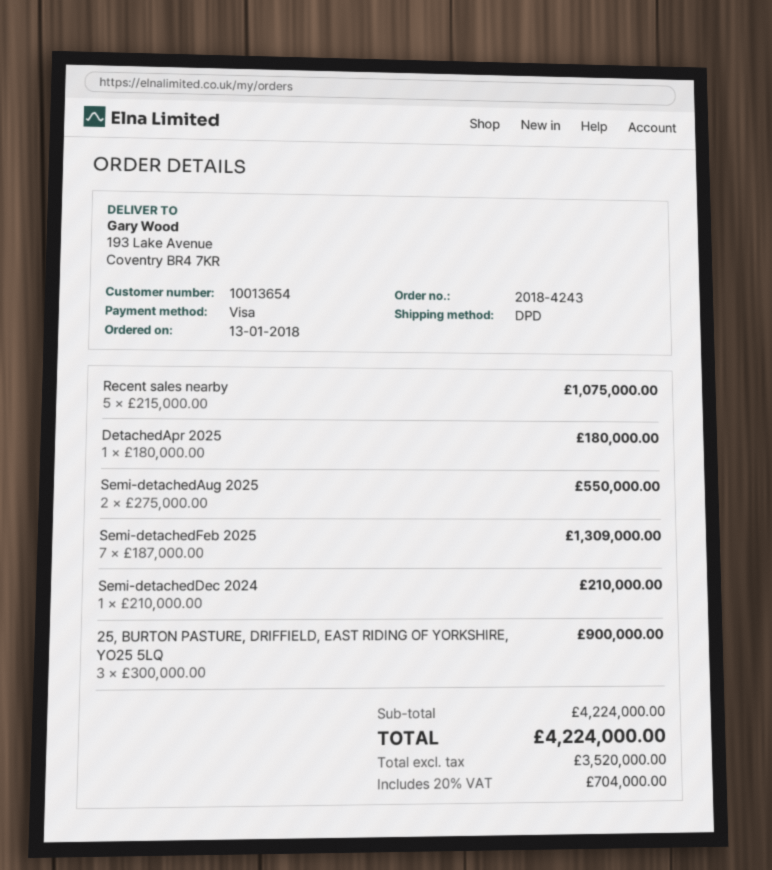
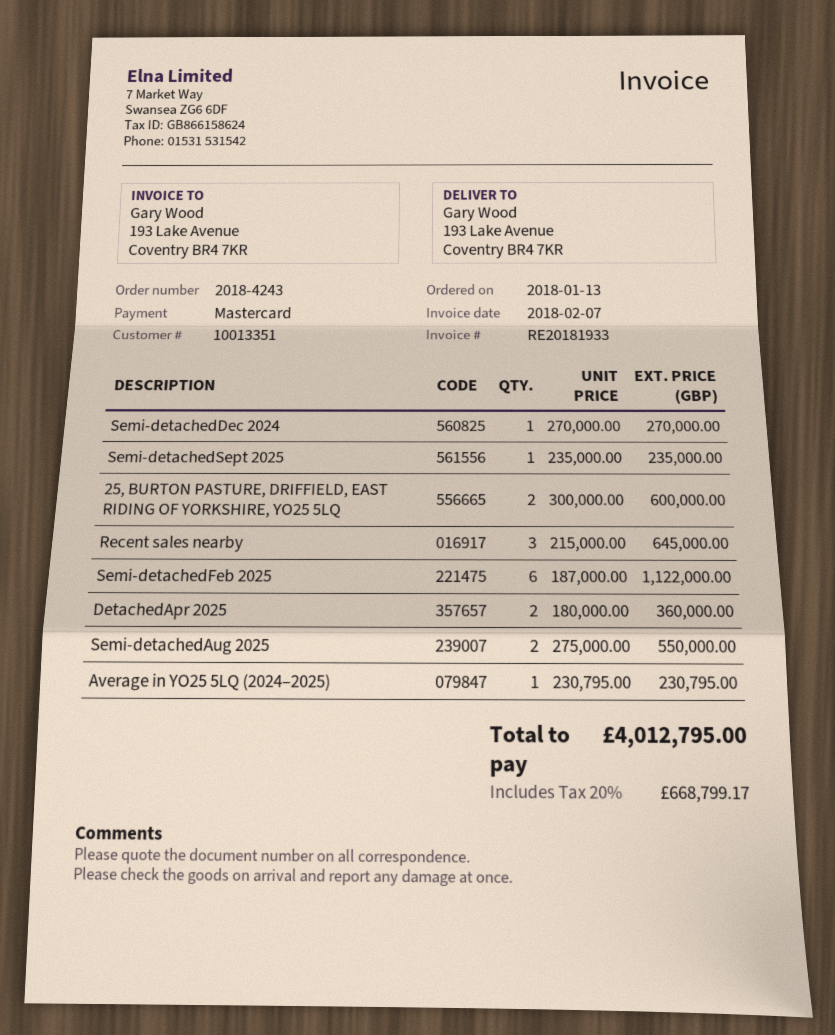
customer number: 10013654 -> 10013351
payment method: Visa -> Mastercard
Recent sales nearby: 5 x 215000.00 = 1075000.00 -> 3 x 215000.00 = 645000.00
DetachedApr 2025: 1 x 180000.00 = 180000.00 -> 2 x 180000.00 = 360000.00
Semi-detachedFeb 2025: 7 x 187000.00 = 1309000.00 -> 6 x 187000.00 = 1122000.00
Semi-detachedDec 2024: 1 x 210000.00 = 210000.00 -> 1 x 270000.00 = 270000.00
25, BURTON PASTURE, DRIFFIELD, EAST RIDING OF YORKSHIRE, YO25 5LQ: 3 x 300000.00 = 900000.00 -> 2 x 300000.00 = 600000.00
Semi-detachedSept 2025: none -> 1 x 235000.00 = 235000.00
Average in YO25 5LQ (2024–2025): none -> 1 x 230795.00 = 230795.00
tax: 20% = 704000.00 -> 20% = 668799.17
total: 4224000.00 -> 4012795.00

